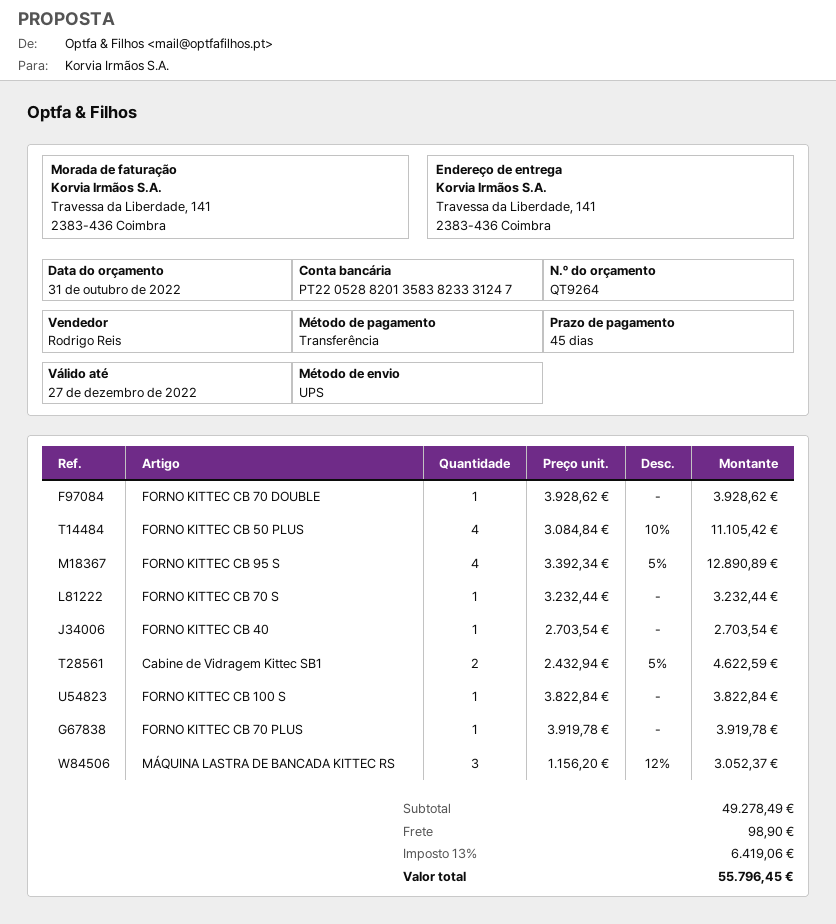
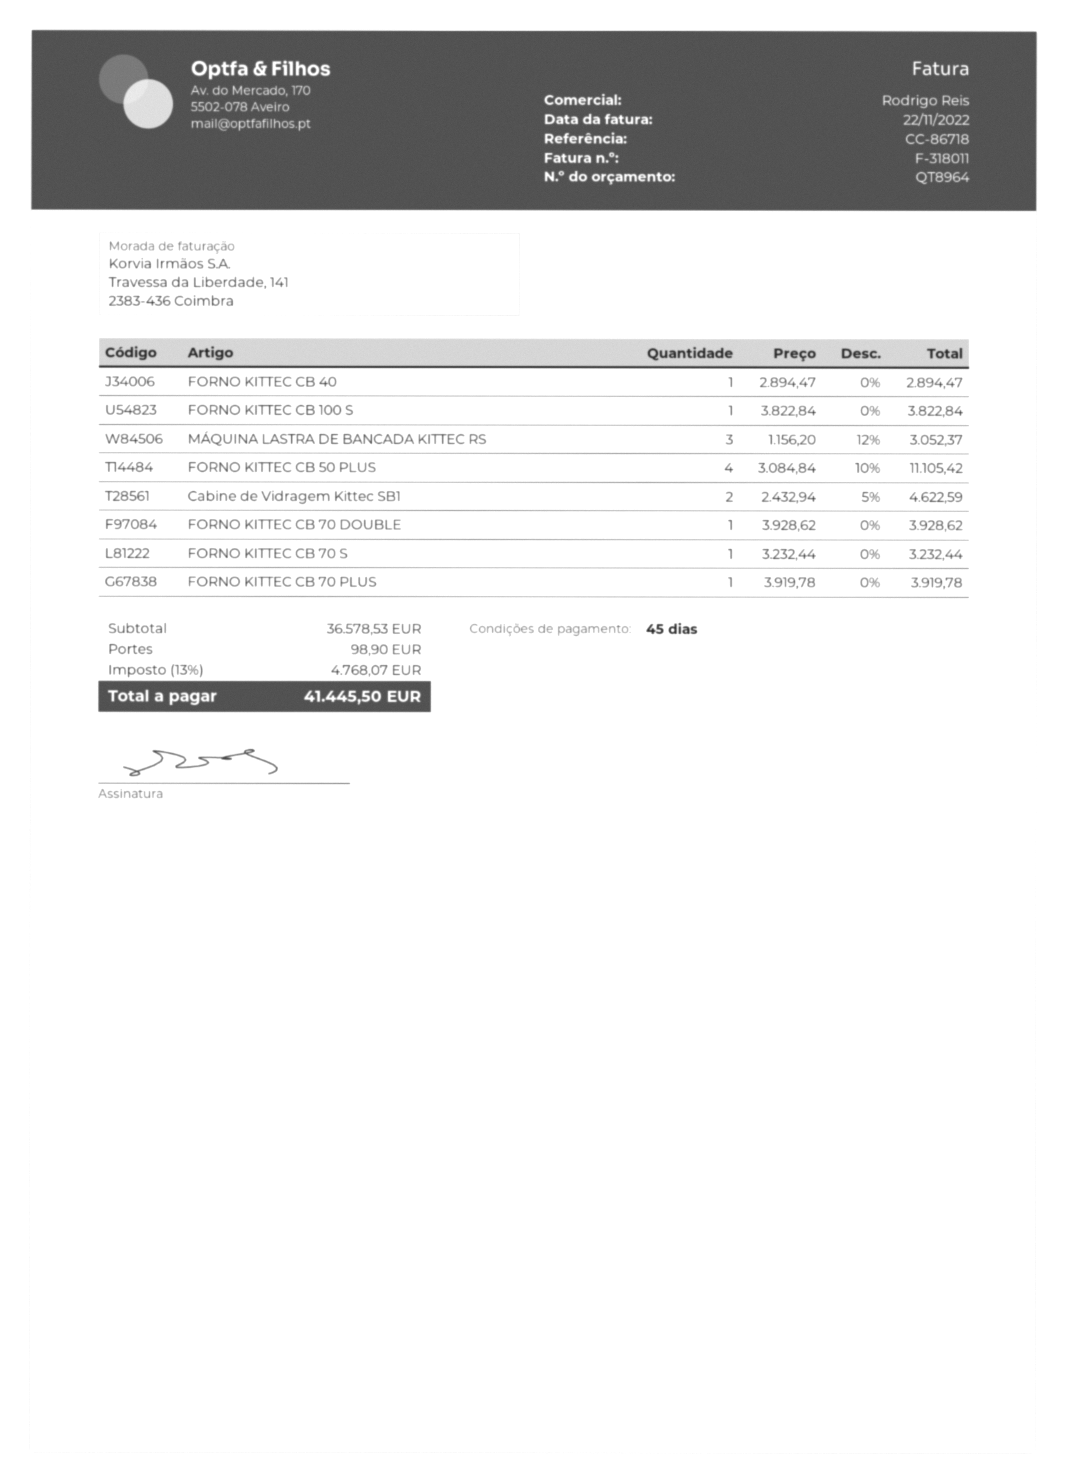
quote number: QT9264 -> QT8964
FORNO KITTEC CB 95 S: 4 x 3392.34 - 5% = 12890.89 -> none
FORNO KITTEC CB 40: 1 x 2703.54 = 2703.54 -> 1 x 2894.47 = 2894.47
subtotal: 49278.49 -> 36578.53
tax: 13% = 6419.06 -> 13% = 4768.07
total: 55796.45 -> 41445.50

